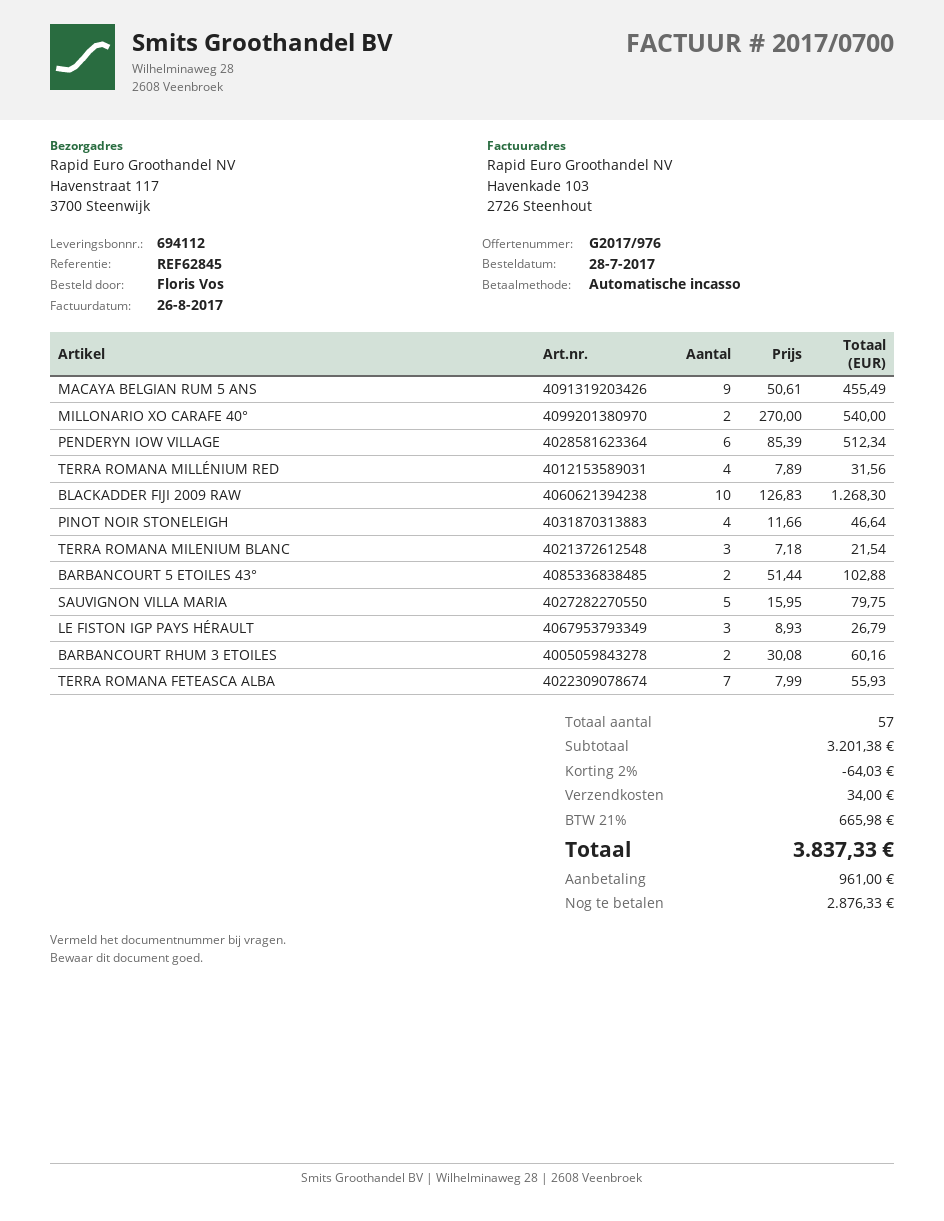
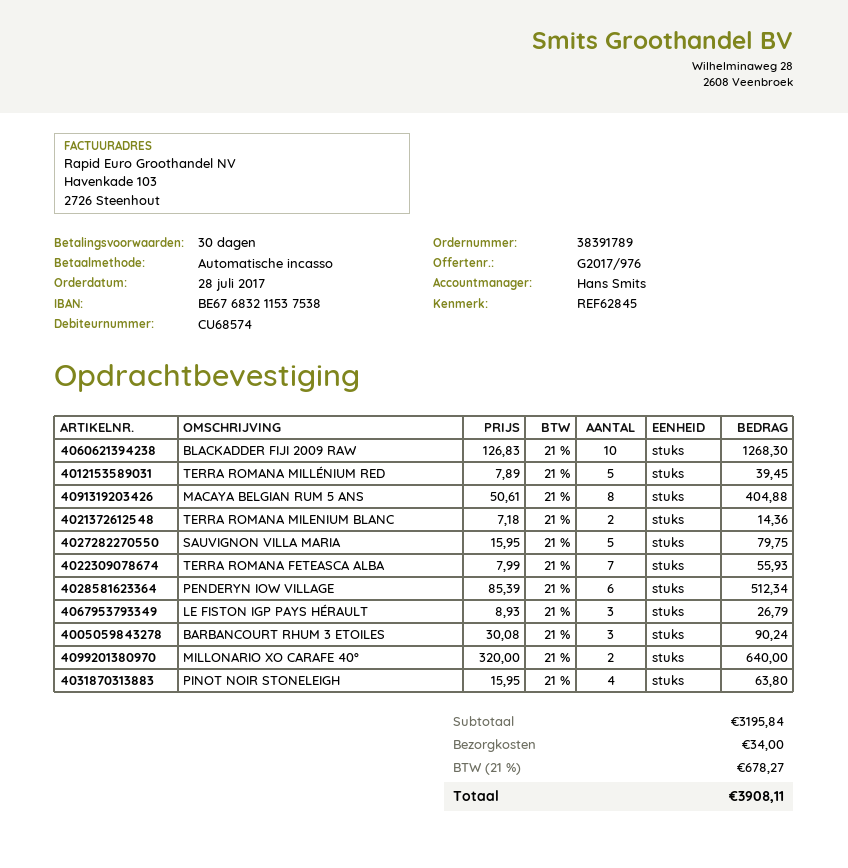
MACAYA BELGIAN RUM 5 ANS: 9 x 50.61 = 455.49 -> 8 x 50.61 = 404.88
MILLONARIO XO CARAFE 40°: 2 x 270.00 = 540.00 -> 2 x 320.00 = 640.00
TERRA ROMANA MILLÉNIUM RED: 4 x 7.89 = 31.56 -> 5 x 7.89 = 39.45
PINOT NOIR STONELEIGH: 4 x 11.66 = 46.64 -> 4 x 15.95 = 63.80
TERRA ROMANA MILENIUM BLANC: 3 x 7.18 = 21.54 -> 2 x 7.18 = 14.36
BARBANCOURT 5 ETOILES 43°: 2 x 51.44 = 102.88 -> none
BARBANCOURT RHUM 3 ETOILES: 2 x 30.08 = 60.16 -> 3 x 30.08 = 90.24
subtotal: 3201.38 -> 3195.84
discount: 2% = 64.03 -> none
tax: 21% = 665.98 -> 21% = 678.27
total: 3837.33 -> 3908.11

